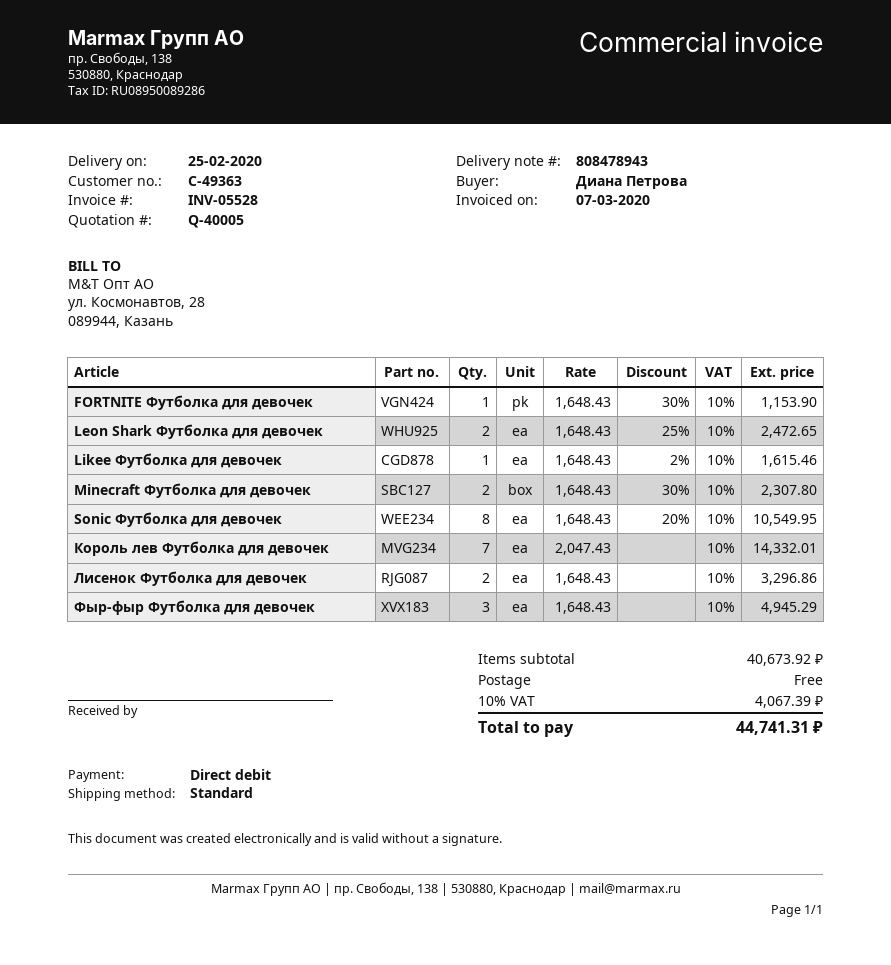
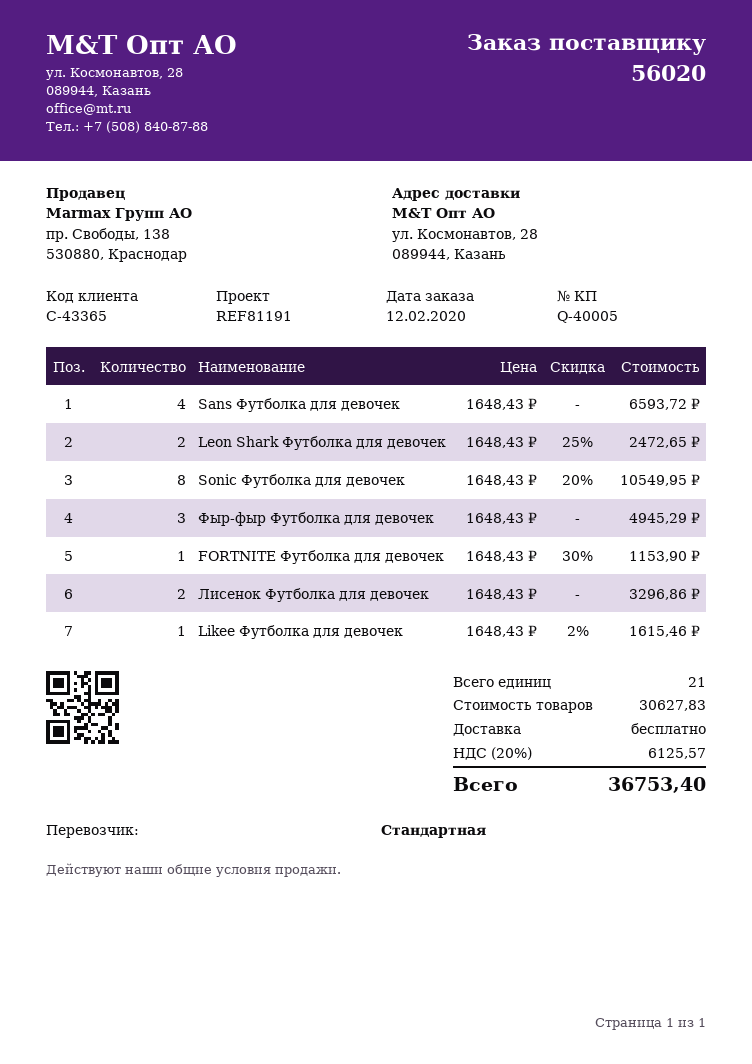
customer number: C-49363 -> C-43365
Minecraft Футболка для девочек: 2 x 1648.43 - 30% = 2307.80 -> none
Король лев Футболка для девочек: 7 x 2047.43 = 14332.01 -> none
Sans Футболка для девочек: none -> 4 x 1648.43 = 6593.72
subtotal: 40673.92 -> 30627.83
tax: 10% = 4067.39 -> 20% = 6125.57
total: 44741.31 -> 36753.40

